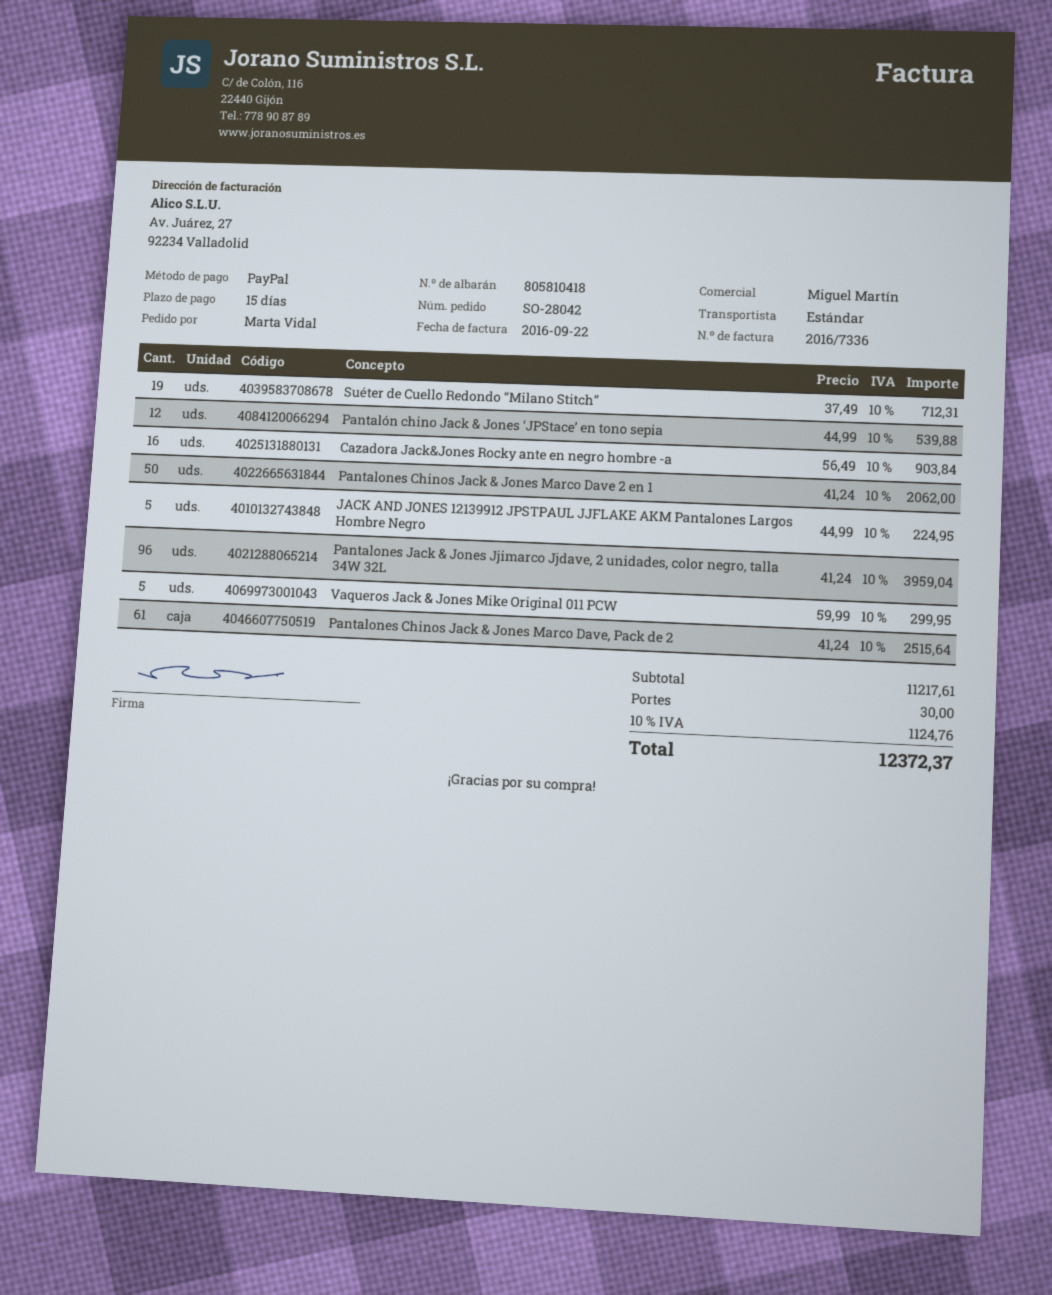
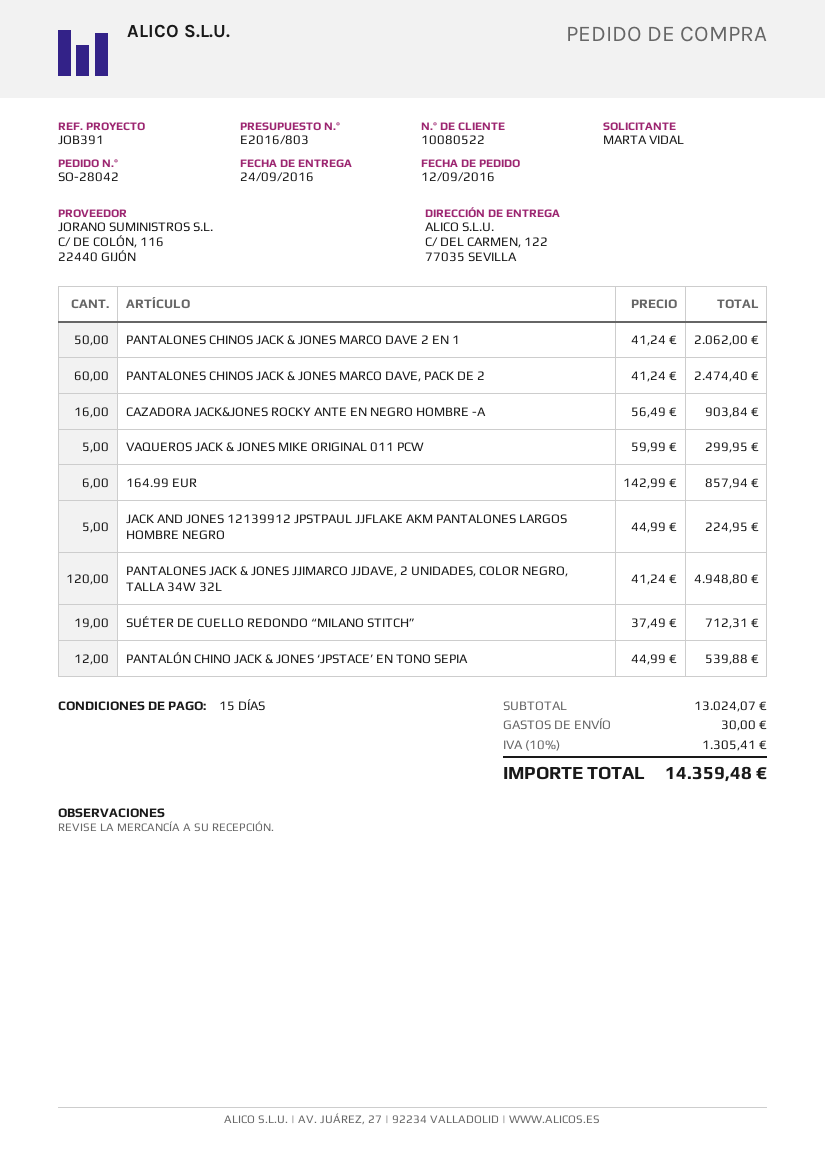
Pantalones Jack & Jones Jjimarco Jjdave, 2 unidades, color negro, talla 34W 32L: 96 x 41.24 = 3959.04 -> 120 x 41.24 = 4948.80
Pantalones Chinos Jack & Jones Marco Dave, Pack de 2: 61 x 41.24 = 2515.64 -> 60 x 41.24 = 2474.40
164.99 EUR: none -> 6 x 142.99 = 857.94
subtotal: 11217.61 -> 13024.07
tax: 10% = 1124.76 -> 10% = 1305.41
total: 12372.37 -> 14359.48

